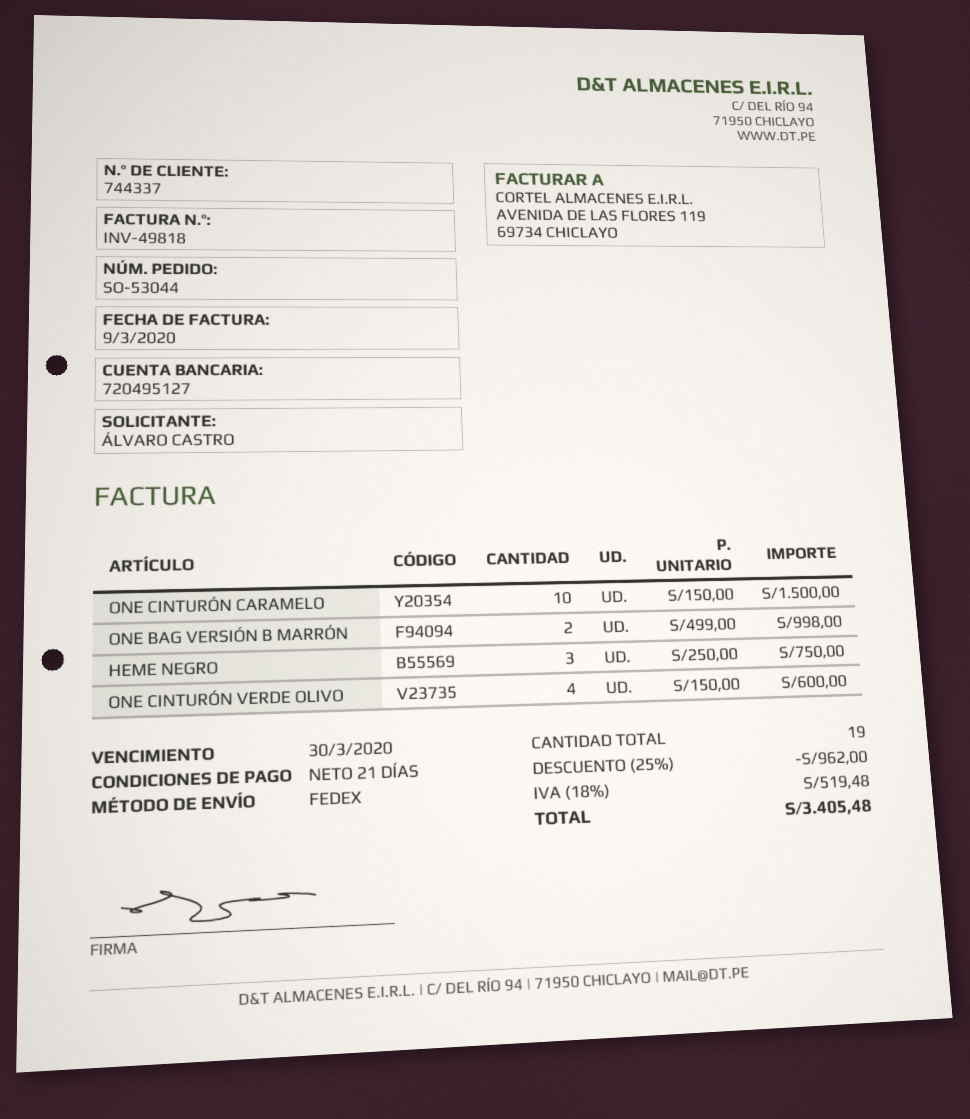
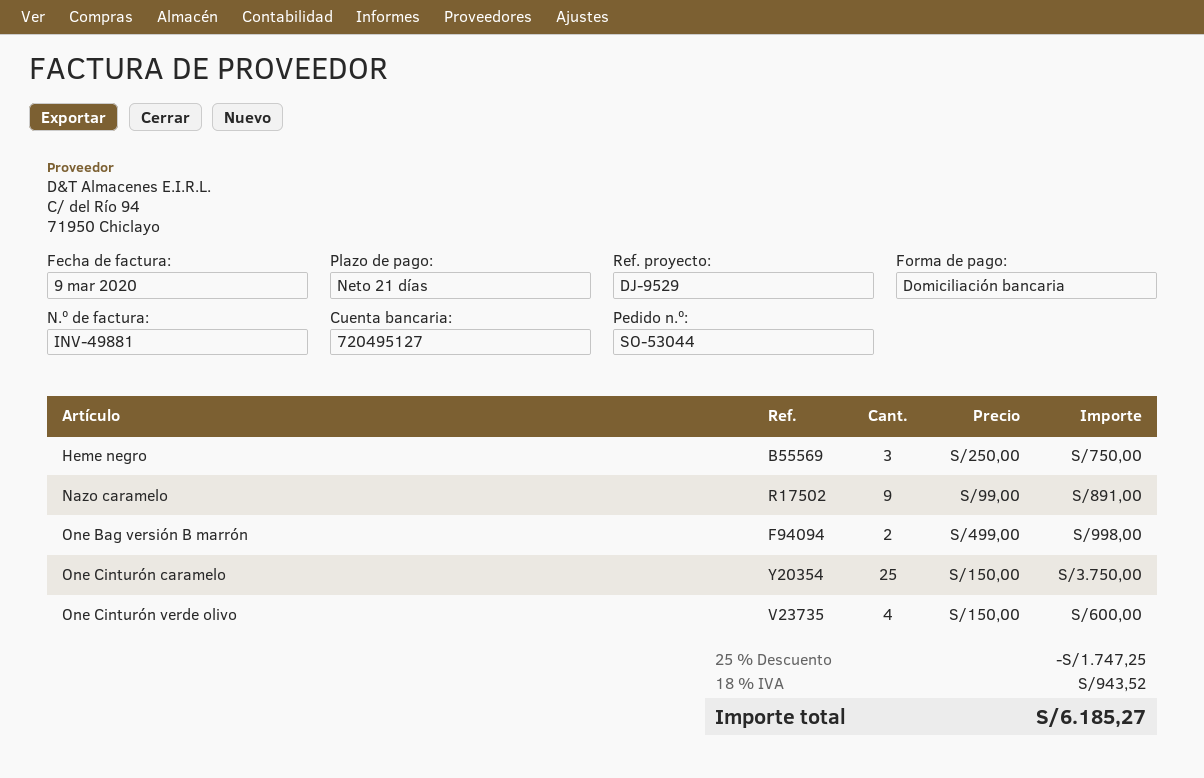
invoice number: INV-49818 -> INV-49881
ONE CINTURÓN CARAMELO: 10 x 150.00 = 1500.00 -> 25 x 150.00 = 3750.00
Nazo caramelo: none -> 9 x 99.00 = 891.00
discount: 25% = 962.00 -> 25% = 1747.25
tax: 18% = 519.48 -> 18% = 943.52
total: 3405.48 -> 6185.27

